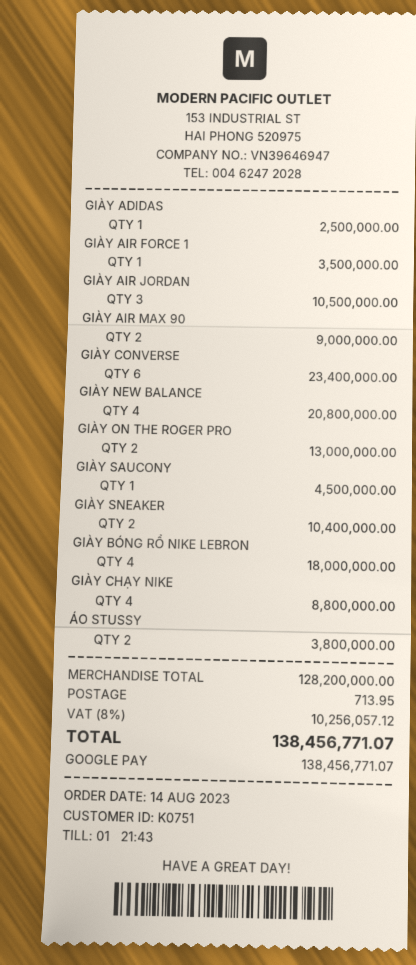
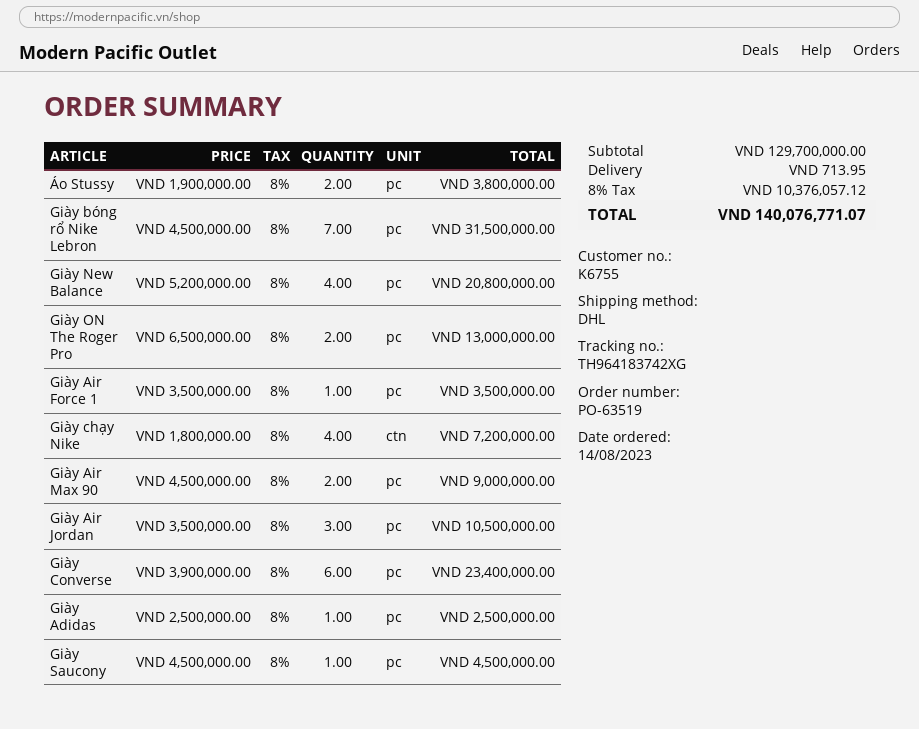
customer number: K0751 -> K6755
GIÀY SNEAKER: 2 for 10400000.00 -> none
GIÀY BÓNG RỔ NIKE LEBRON: 4 for 18000000.00 -> 7 for 31500000.00
GIÀY CHẠY NIKE: 4 for 8800000.00 -> 4 for 7200000.00
subtotal: 128200000.00 -> 129700000.00
tax: 8% = 10256057.12 -> 8% = 10376057.12
total: 138456771.07 -> 140076771.07

